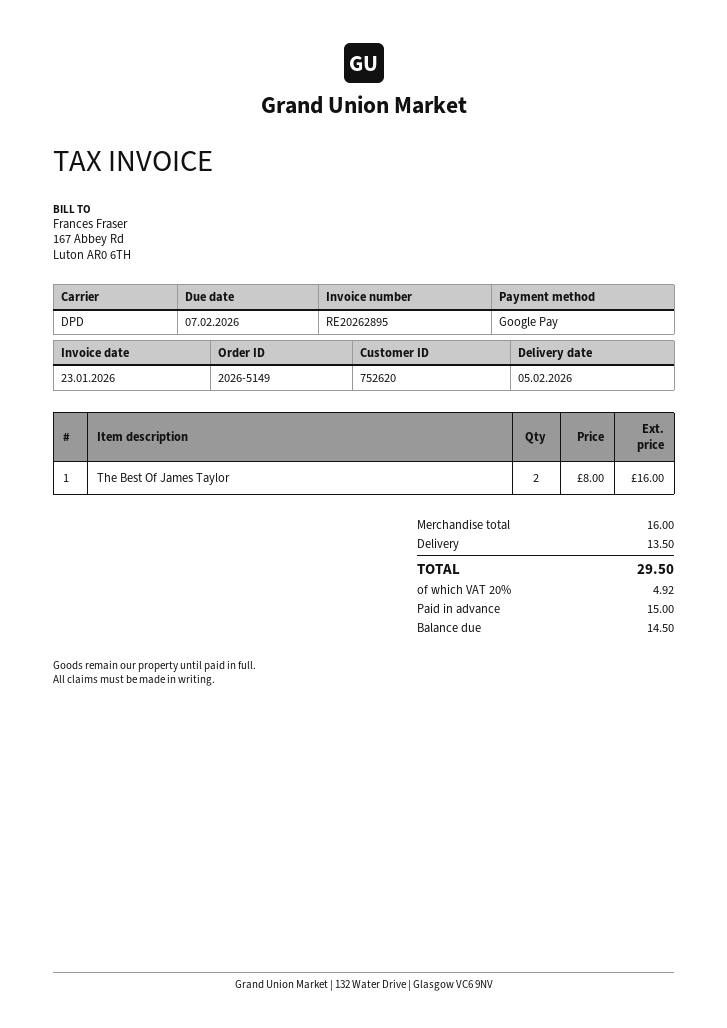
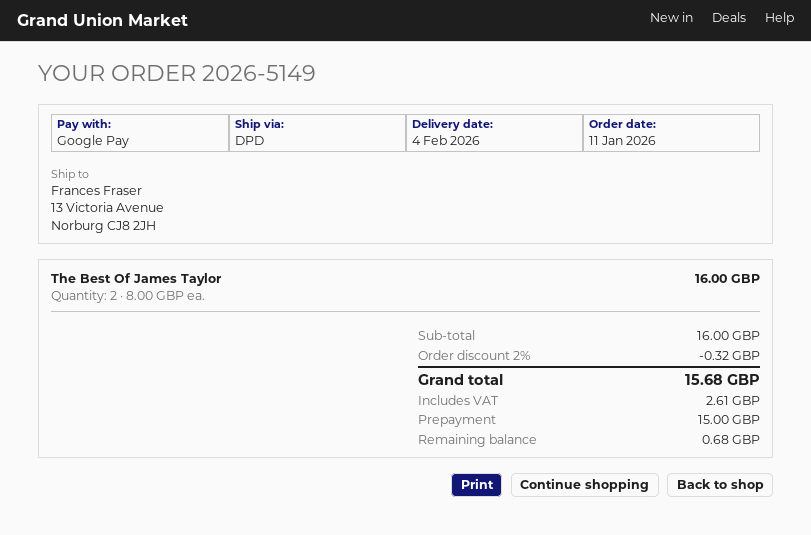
delivery date: 2026-02-05 -> 2026-02-04
discount: none -> 2% = 0.32
shipping: 13.50 -> none
tax: 4.92 -> 2.61
total: 29.50 -> 15.68
balance: 14.50 -> 0.68

